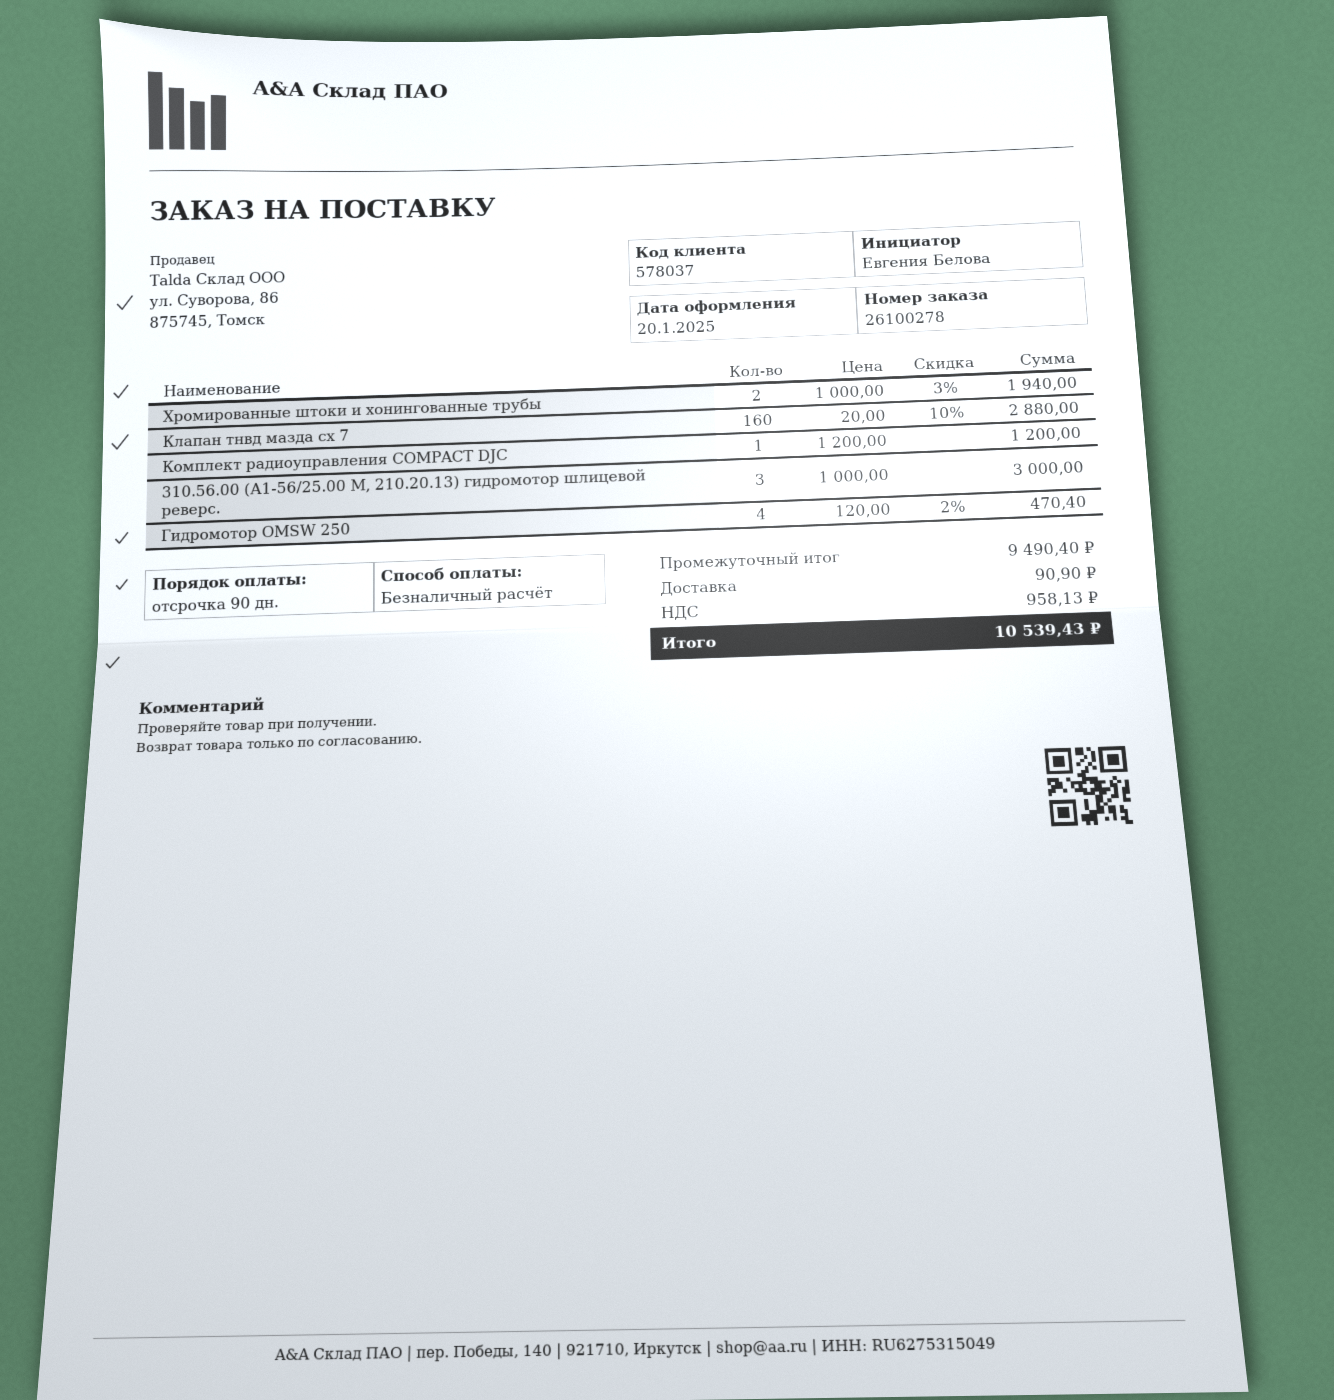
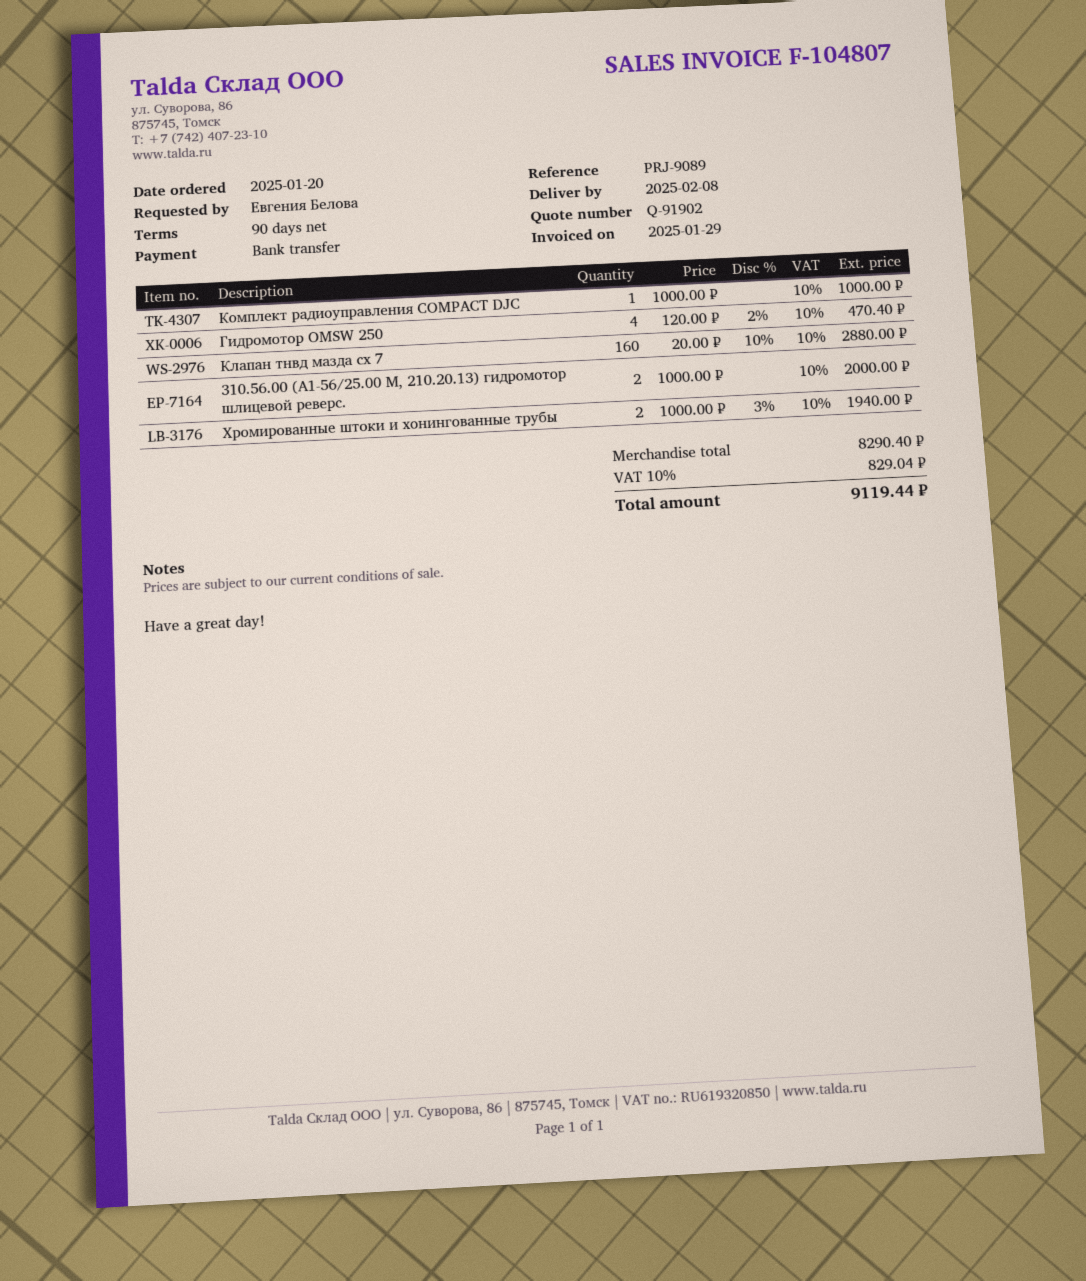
Комплект радиоуправления COMPACT DJC: 1 x 1200.00 = 1200.00 -> 1 x 1000.00 = 1000.00
310.56.00 (А1-56/25.00 М, 210.20.13) гидромотор шлицевой реверс.: 3 x 1000.00 = 3000.00 -> 2 x 1000.00 = 2000.00
subtotal: 9490.40 -> 8290.40
shipping: 90.90 -> none
tax: 958.13 -> 829.04
total: 10539.43 -> 9119.44

